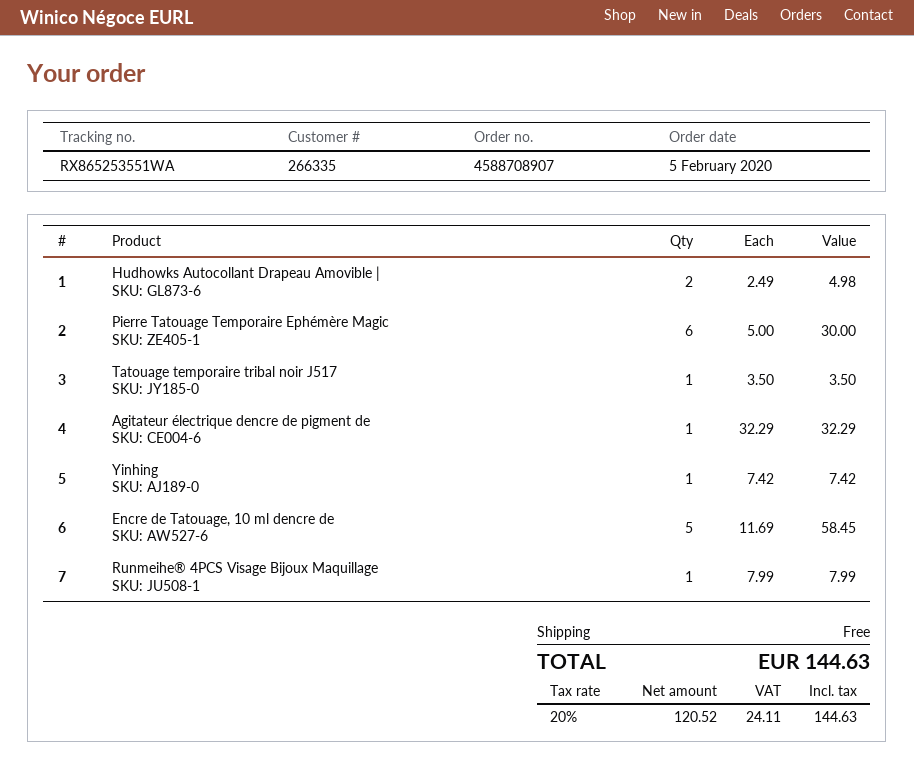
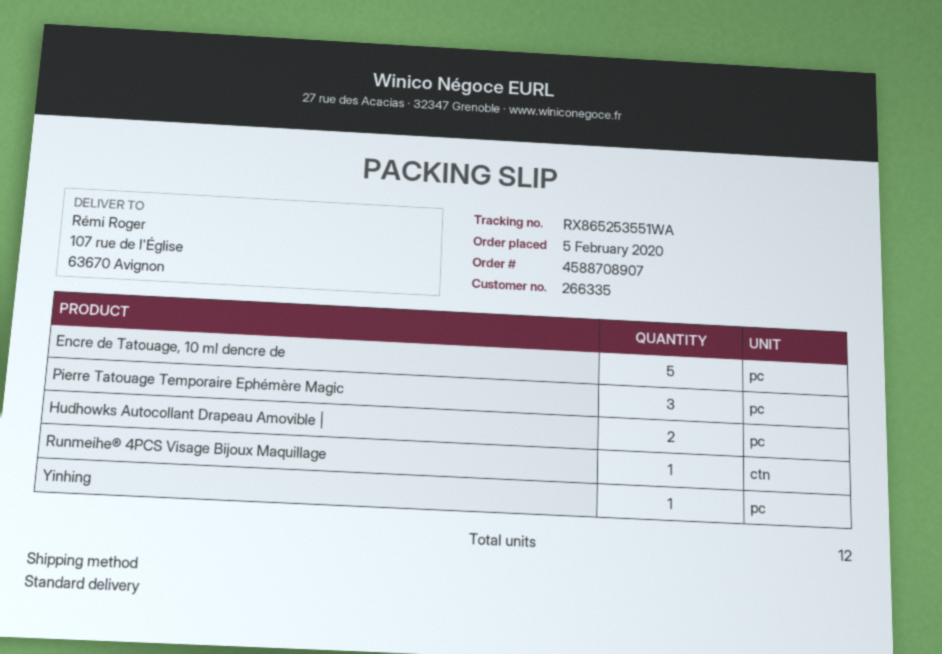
Pierre Tatouage Temporaire Ephémère Magic: 6 -> 3
Tatouage temporaire tribal noir J517: 1 -> none
Agitateur électrique dencre de pigment de: 1 -> none

